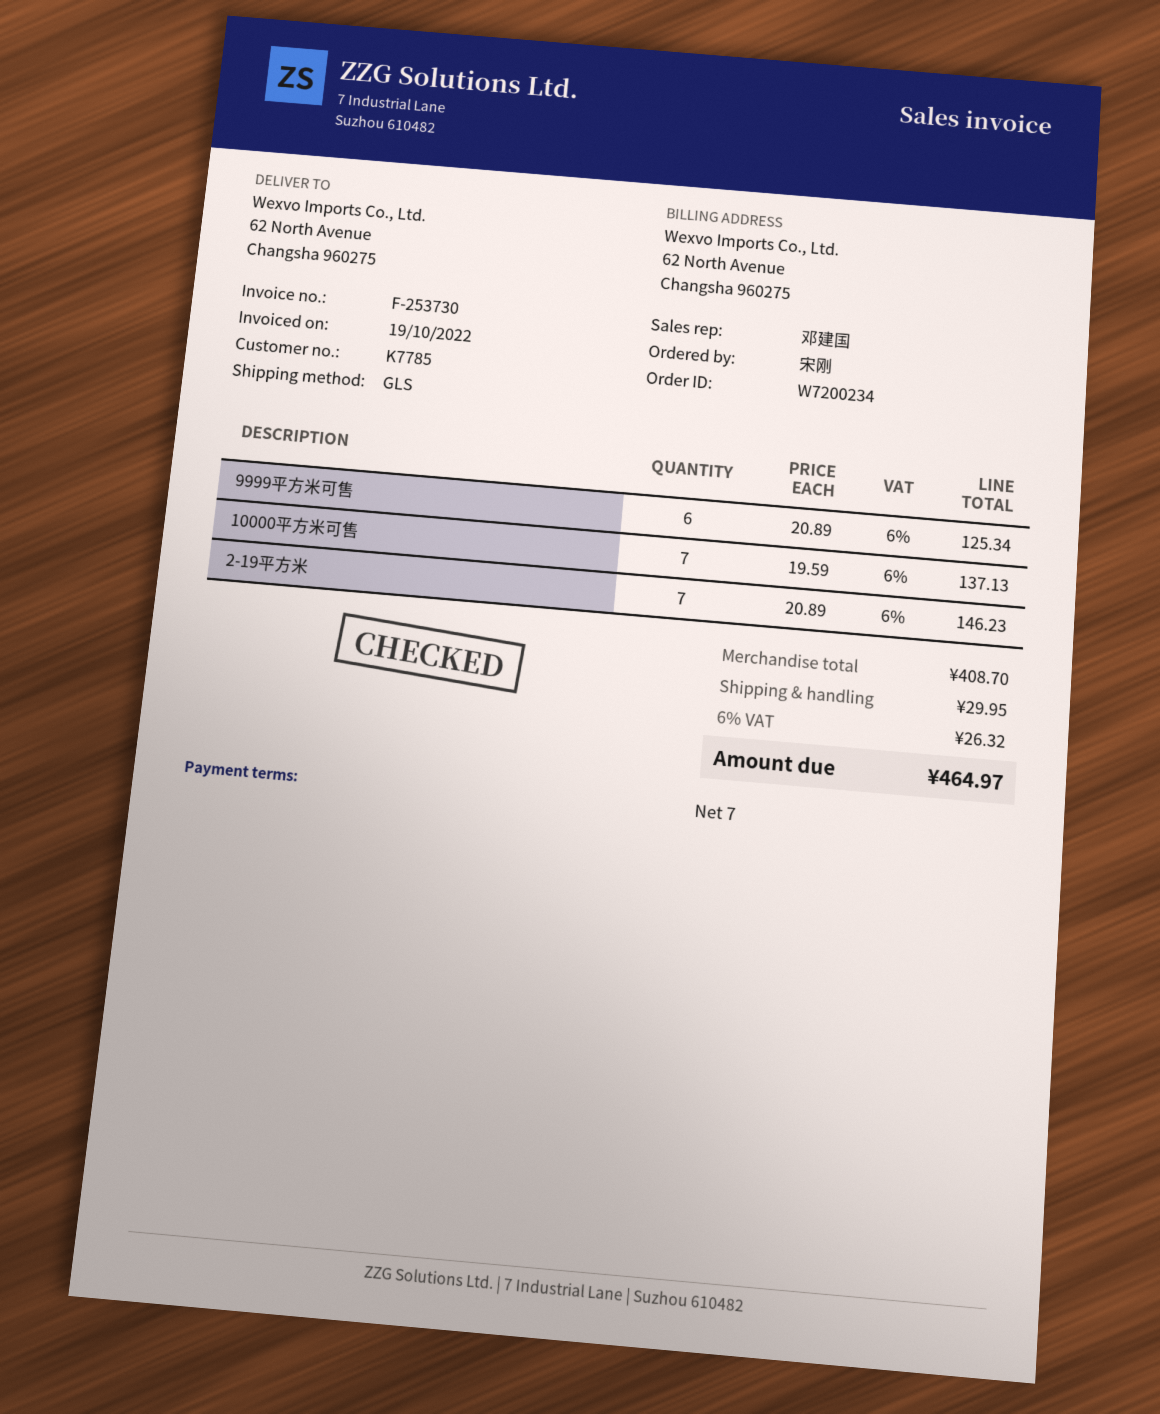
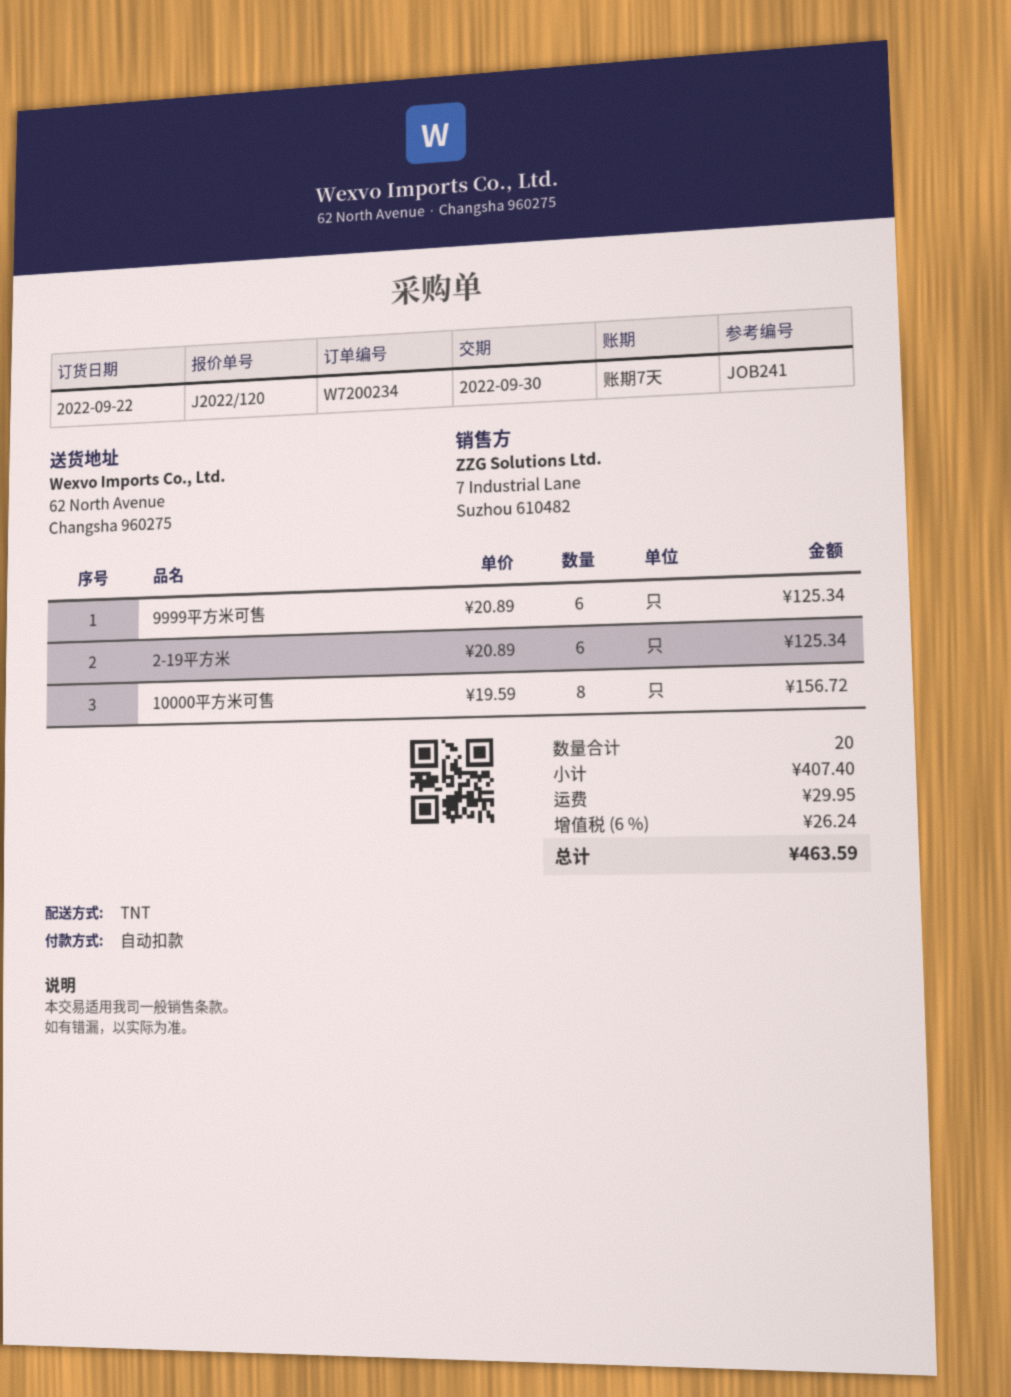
shipping method: GLS -> TNT
10000平方米可售: 7 x 19.59 = 137.13 -> 8 x 19.59 = 156.72
2-19平方米: 7 x 20.89 = 146.23 -> 6 x 20.89 = 125.34
subtotal: 408.70 -> 407.40
tax: 6% = 26.32 -> 6% = 26.24
total: 464.97 -> 463.59

